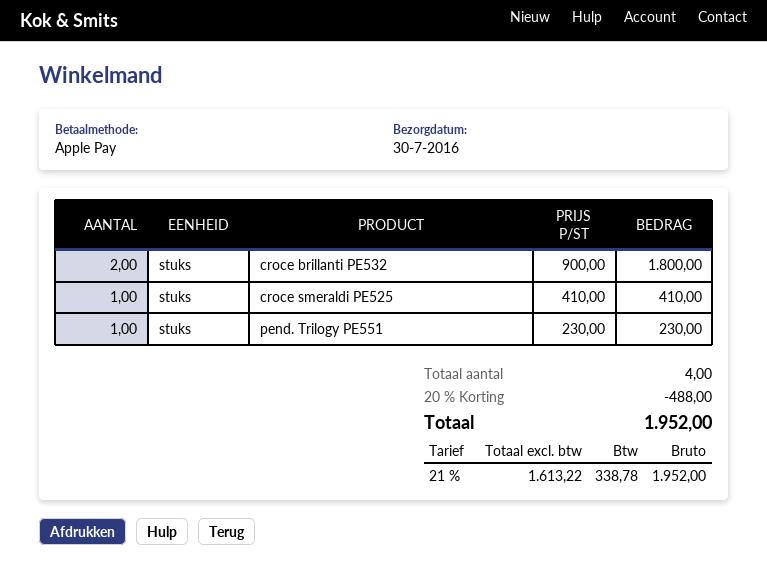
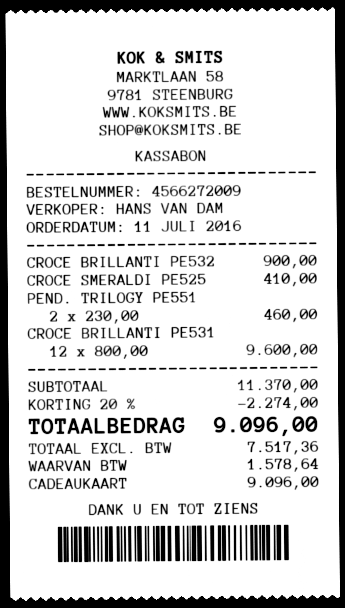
payment method: Apple Pay -> gift card
croce brillanti PE532: 2 x 900.00 = 1800.00 -> 1 x 900.00 = 900.00
pend. Trilogy PE551: 1 x 230.00 = 230.00 -> 2 x 230.00 = 460.00
CROCE BRILLANTI PE531: none -> 12 x 800.00 = 9600.00
discount: 20% = 488.00 -> 20% = 2274.00
net: 1613.22 -> 7517.36
tax: 338.78 -> 1578.64
total: 1952.00 -> 9096.00

